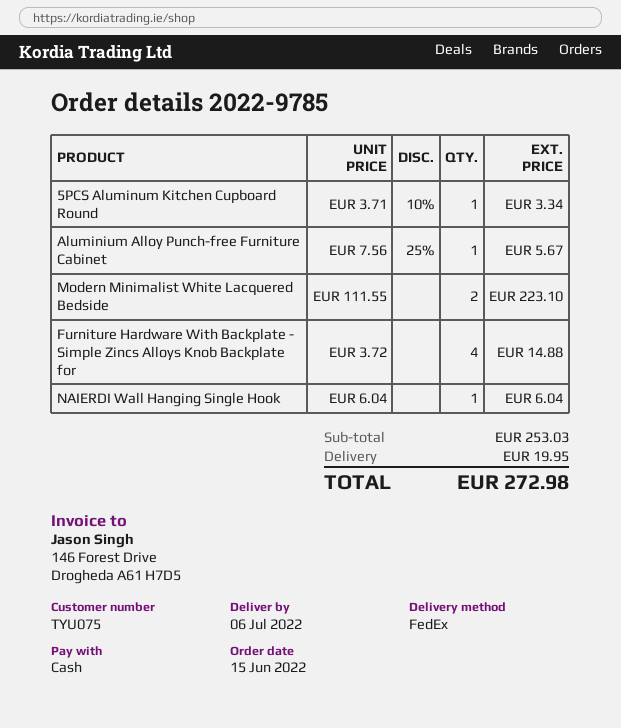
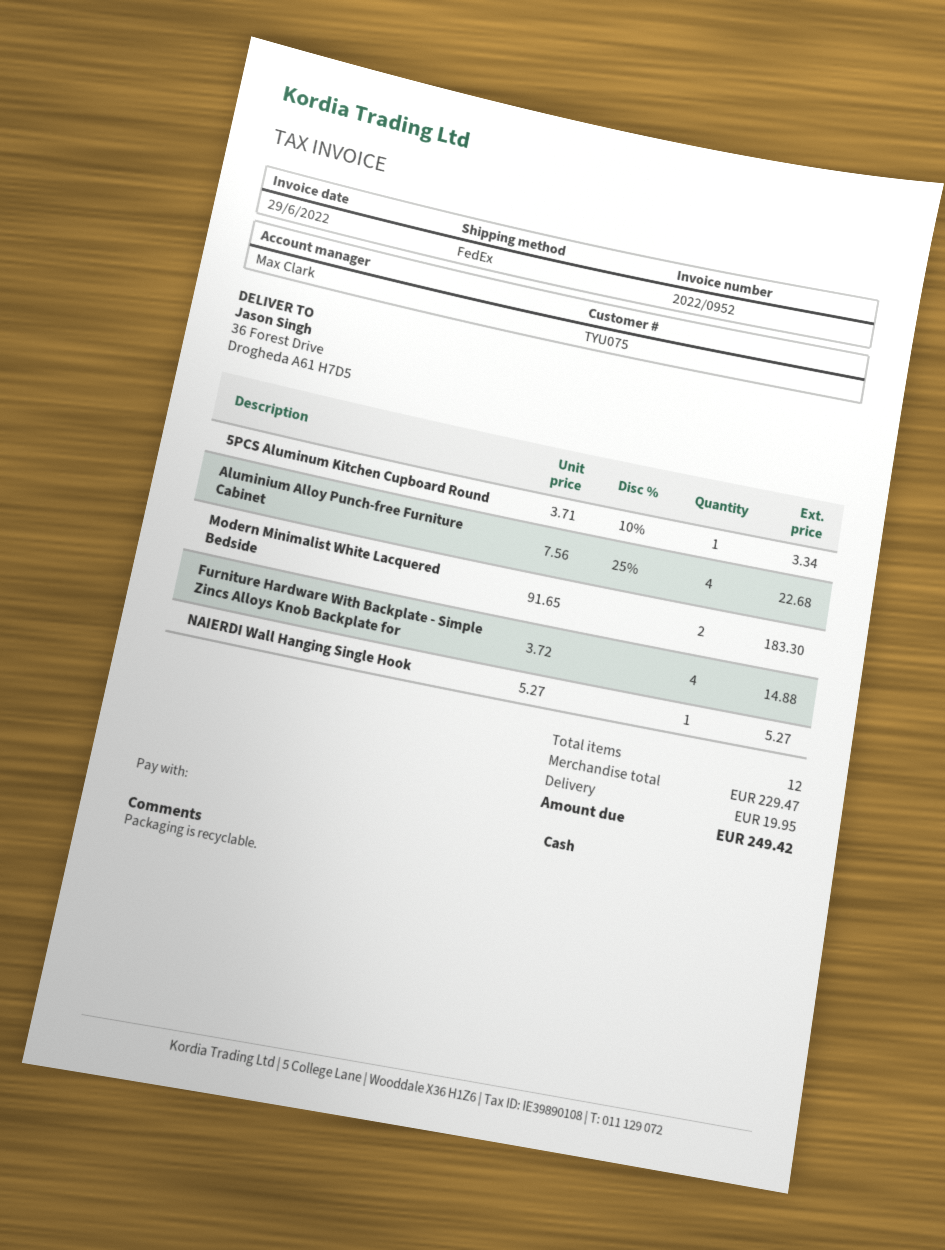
Aluminium Alloy Punch-free Furniture Cabinet: 1 x 7.56 - 25% = 5.67 -> 4 x 7.56 - 25% = 22.68
Modern Minimalist White Lacquered Bedside: 2 x 111.55 = 223.10 -> 2 x 91.65 = 183.30
NAIERDI Wall Hanging Single Hook: 1 x 6.04 = 6.04 -> 1 x 5.27 = 5.27
subtotal: 253.03 -> 229.47
total: 272.98 -> 249.42

